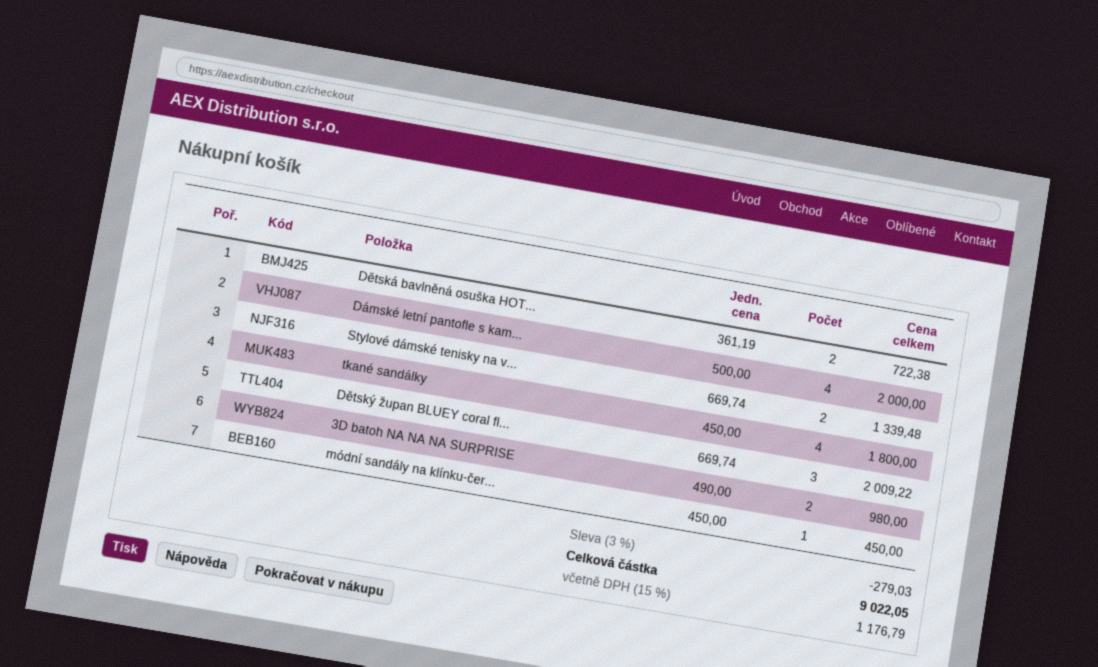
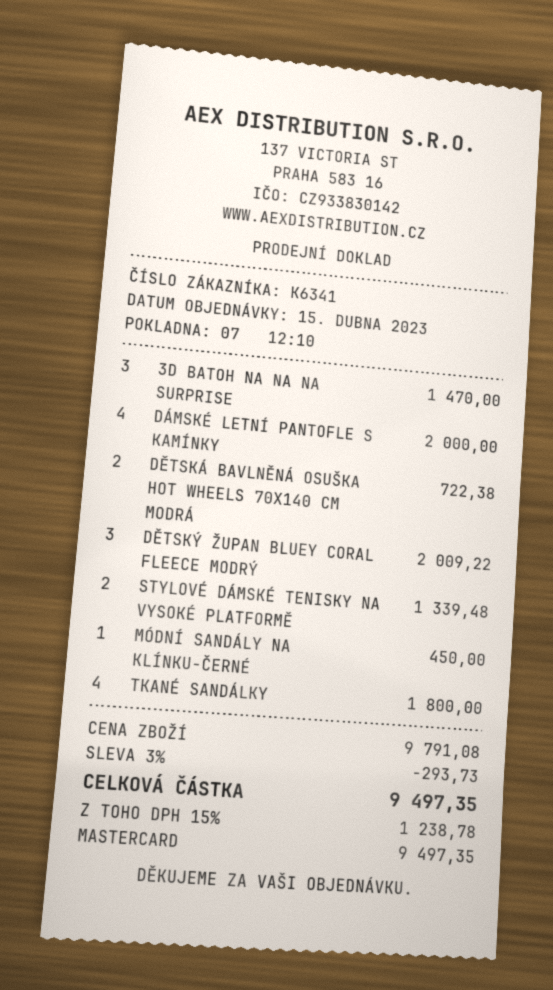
3D batoh NA NA NA SURPRISE: 2 for 980.00 -> 3 for 1470.00
discount: 3% = 279.03 -> 3% = 293.73
tax: 15% = 1176.79 -> 15% = 1238.78
total: 9022.05 -> 9497.35

